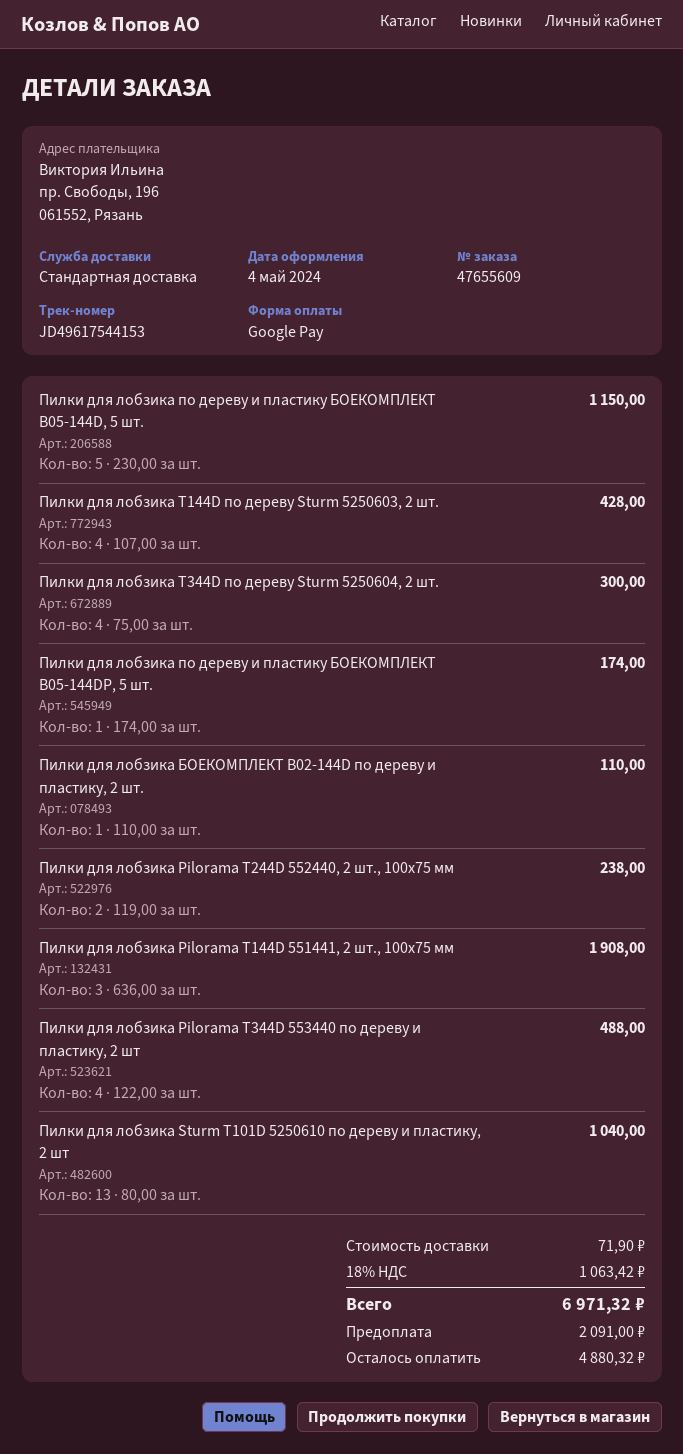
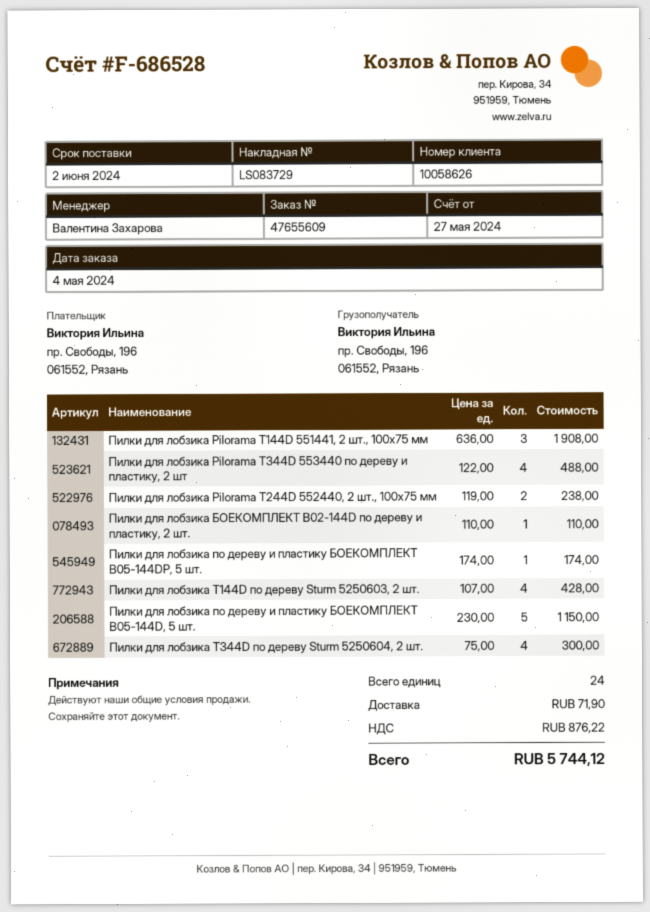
Пилки для лобзика Sturm T101D 5250610 по дереву и пластику, 2 шт: 13 x 80.00 = 1040.00 -> none
tax: 1063.42 -> 876.22
total: 6971.32 -> 5744.12

